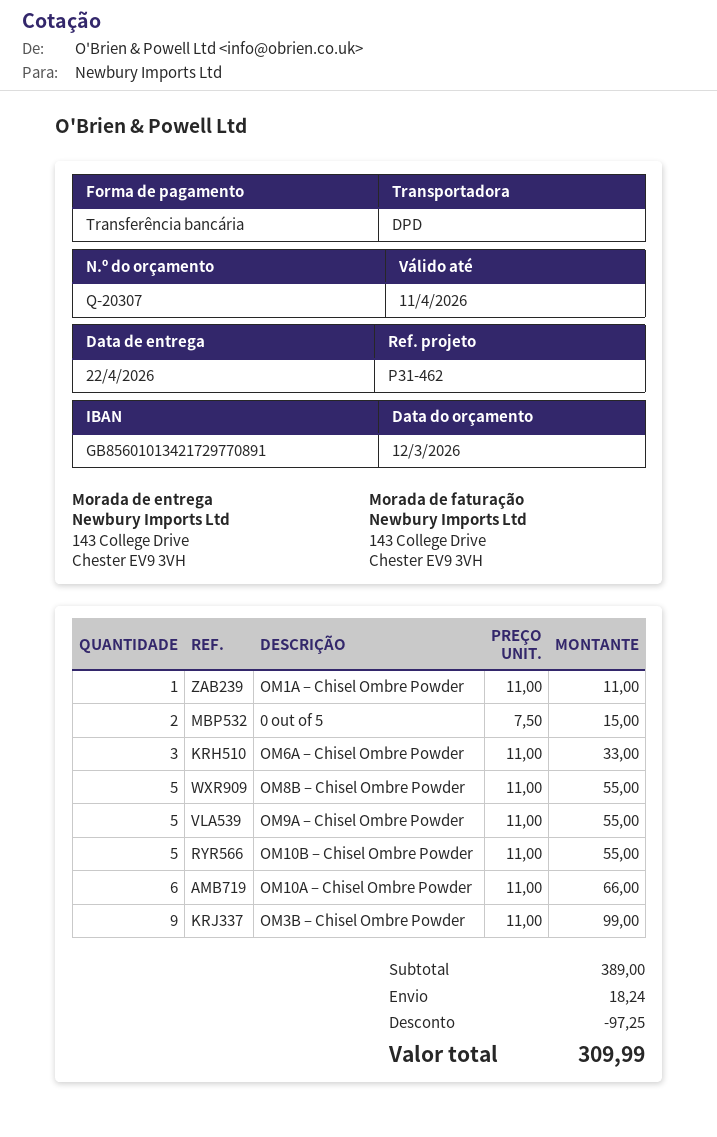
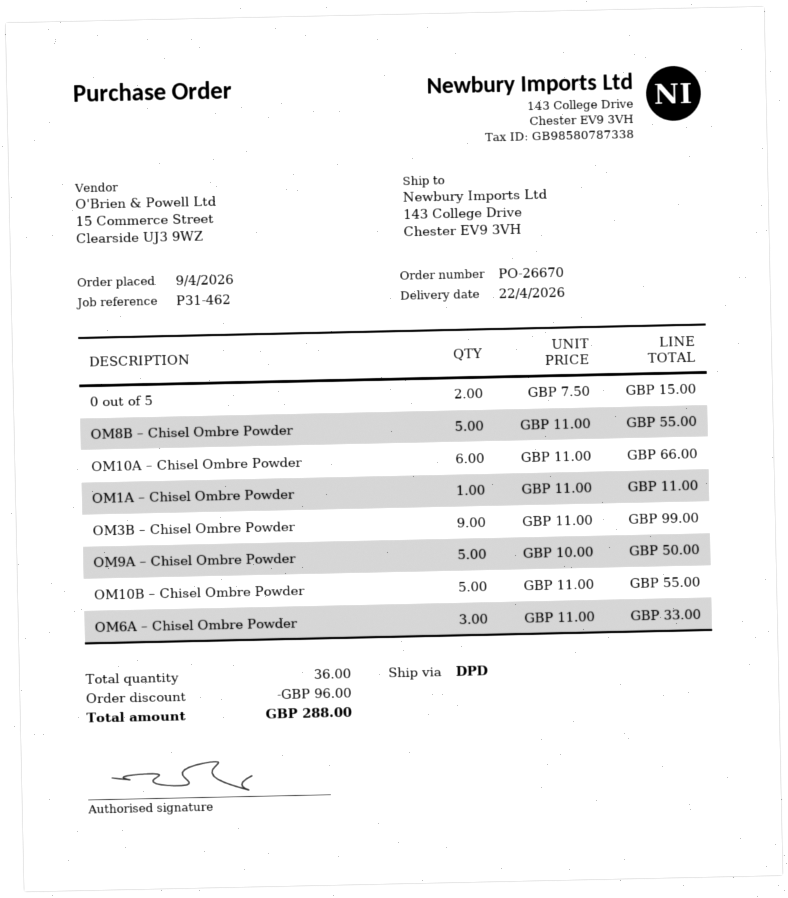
OM9A – Chisel Ombre Powder: 5 x 11.00 = 55.00 -> 5 x 10.00 = 50.00
discount: 97.25 -> 96.00
shipping: 18.24 -> none
total: 309.99 -> 288.00

